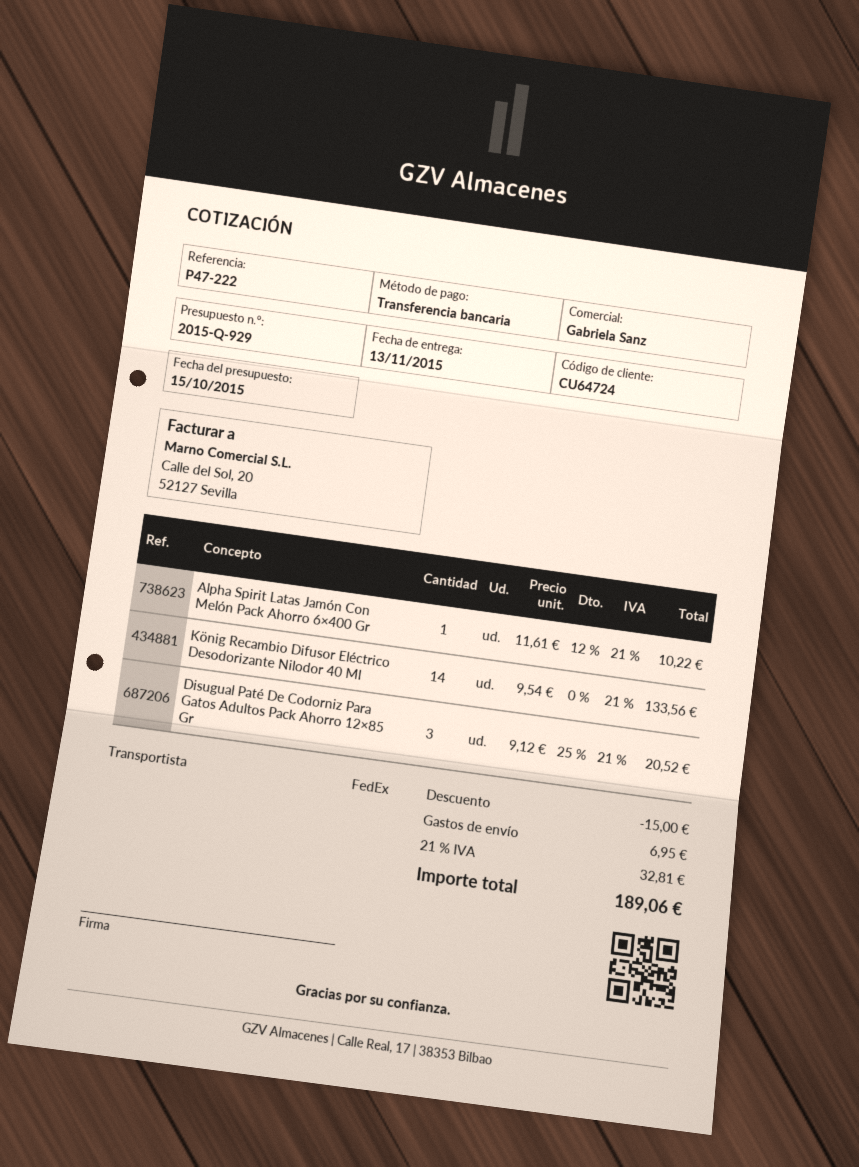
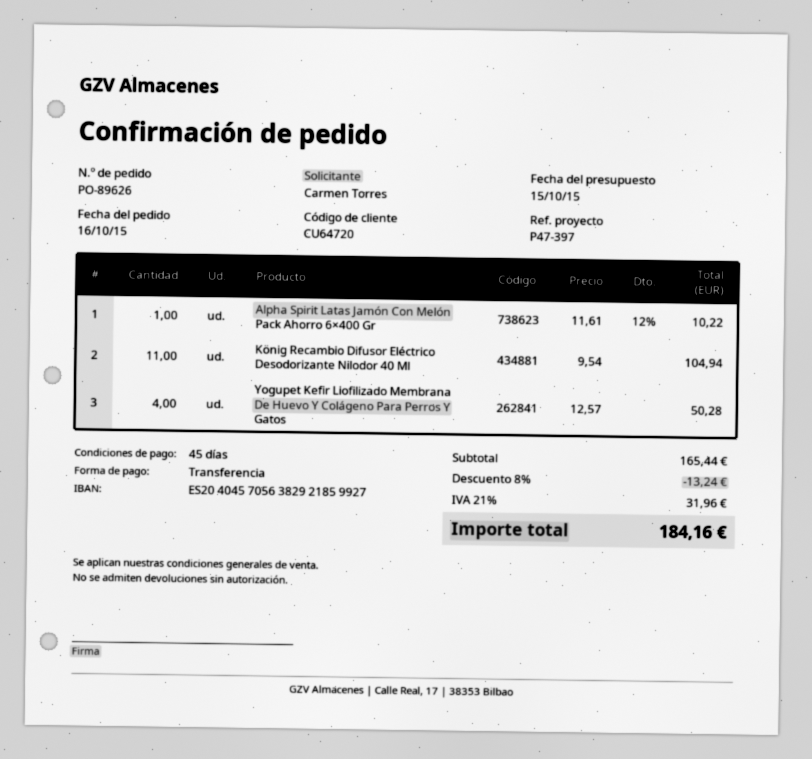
customer number: CU64724 -> CU64720
reference: P47-222 -> P47-397
König Recambio Difusor Eléctrico Desodorizante Nilodor 40 Ml: 14 x 9.54 = 133.56 -> 11 x 9.54 = 104.94
Disugual Paté De Codorniz Para Gatos Adultos Pack Ahorro 12×85 Gr: 3 x 9.12 - 25% = 20.52 -> none
Yogupet Kefir Liofilizado Membrana De Huevo Y Colágeno Para Perros Y Gatos: none -> 4 x 12.57 = 50.28
discount: 15.00 -> 13.24
shipping: 6.95 -> none
tax: 21% = 32.81 -> 21% = 31.96
total: 189.06 -> 184.16

